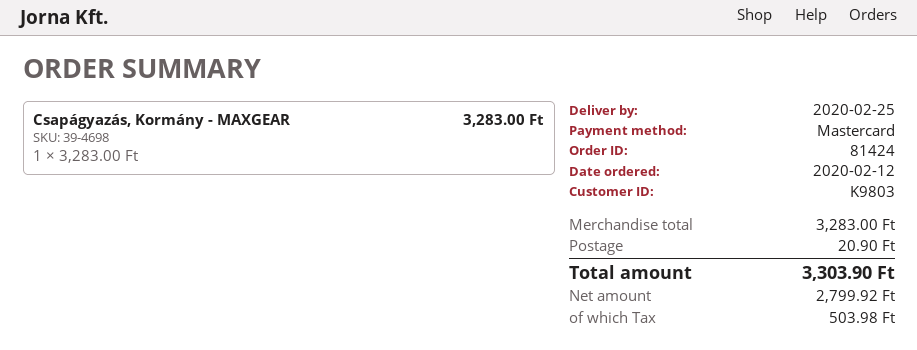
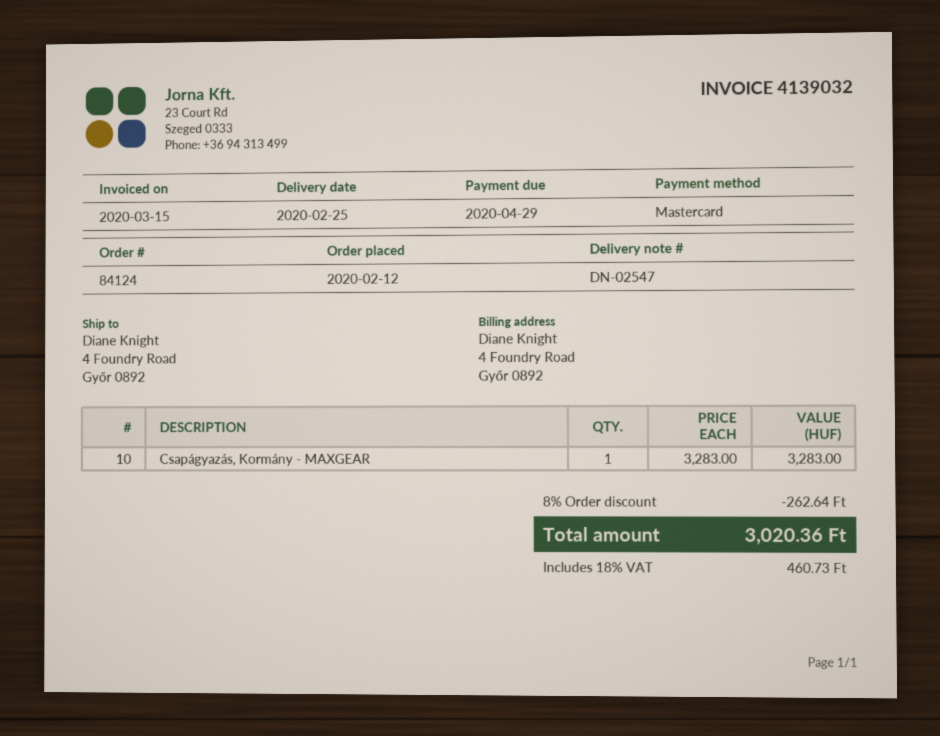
order number: 81424 -> 84124
discount: none -> 8% = 262.64
shipping: 20.90 -> none
tax: 503.98 -> 460.73
total: 3303.90 -> 3020.36

